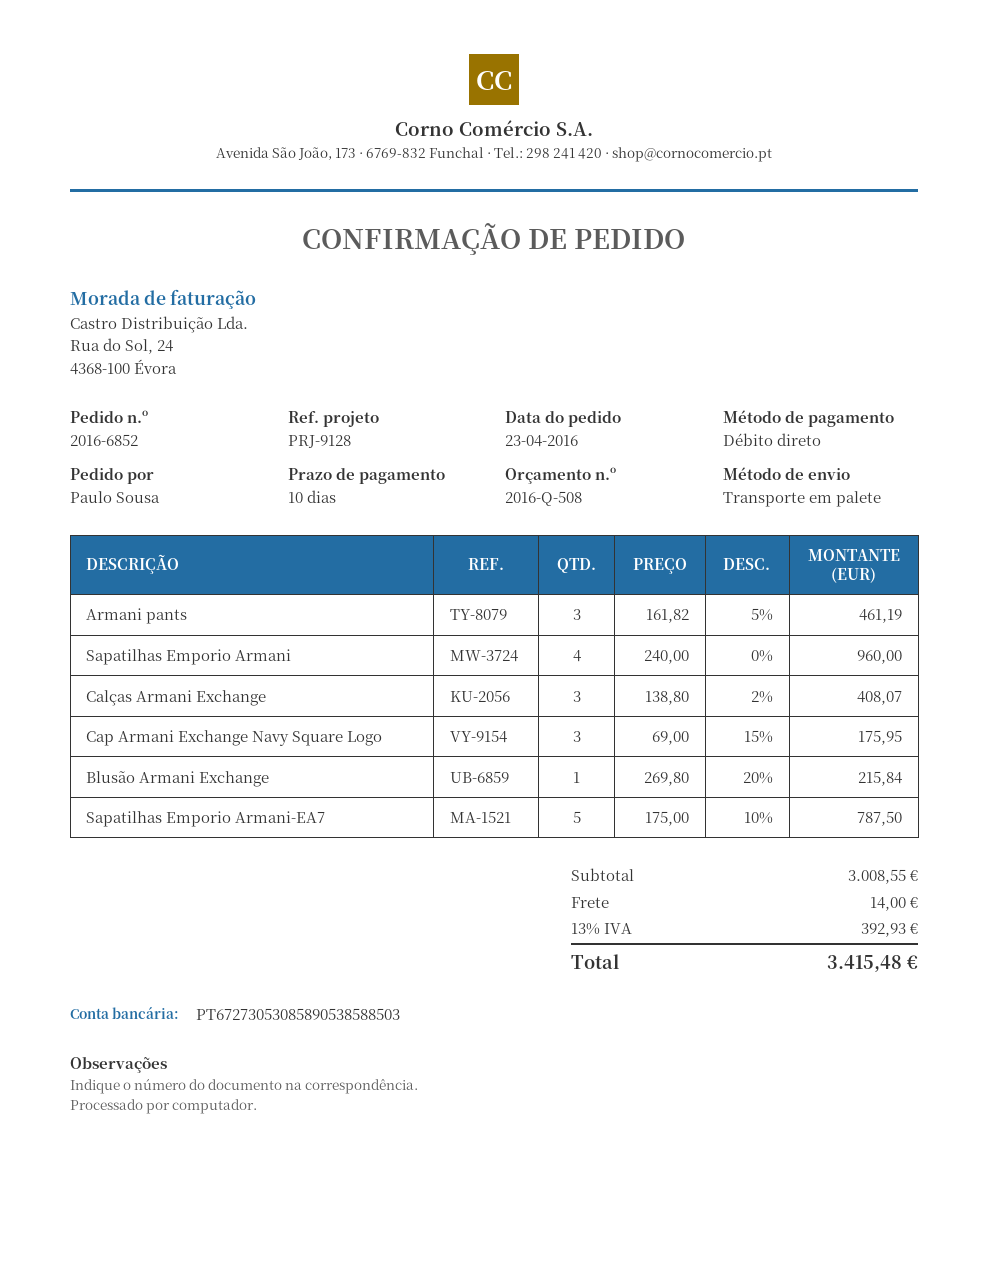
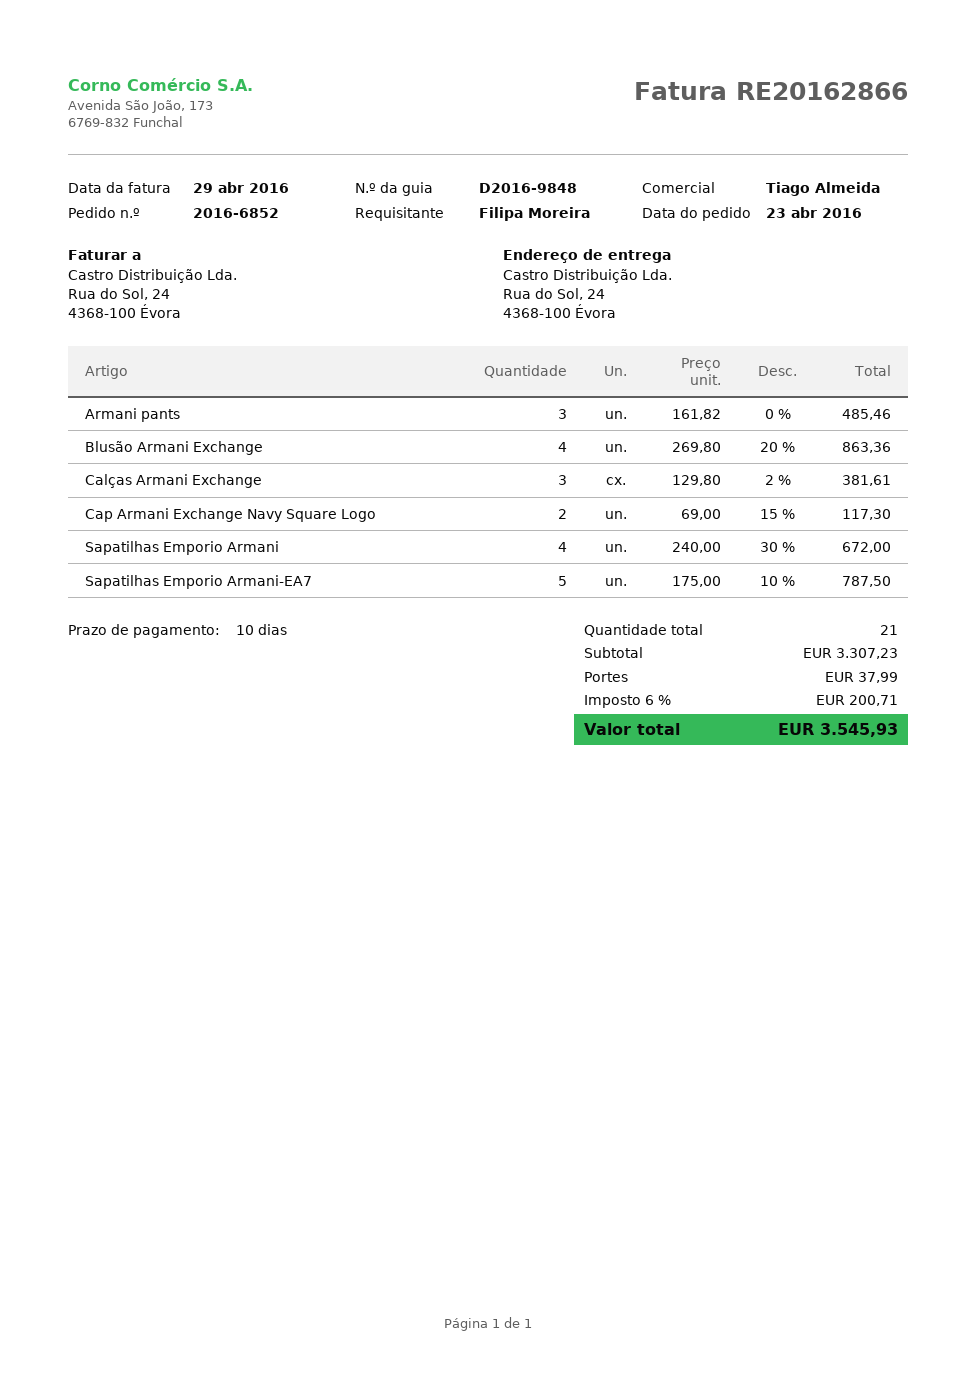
ordered by: Paulo Sousa -> Filipa Moreira
Armani pants: 3 x 161.82 - 5% = 461.19 -> 3 x 161.82 = 485.46
Sapatilhas Emporio Armani: 4 x 240.00 = 960.00 -> 4 x 240.00 - 30% = 672.00
Calças Armani Exchange: 3 x 138.80 - 2% = 408.07 -> 3 x 129.80 - 2% = 381.61
Cap Armani Exchange Navy Square Logo: 3 x 69.00 - 15% = 175.95 -> 2 x 69.00 - 15% = 117.30
Blusão Armani Exchange: 1 x 269.80 - 20% = 215.84 -> 4 x 269.80 - 20% = 863.36
subtotal: 3008.55 -> 3307.23
shipping: 14.00 -> 37.99
tax: 13% = 392.93 -> 6% = 200.71
total: 3415.48 -> 3545.93

